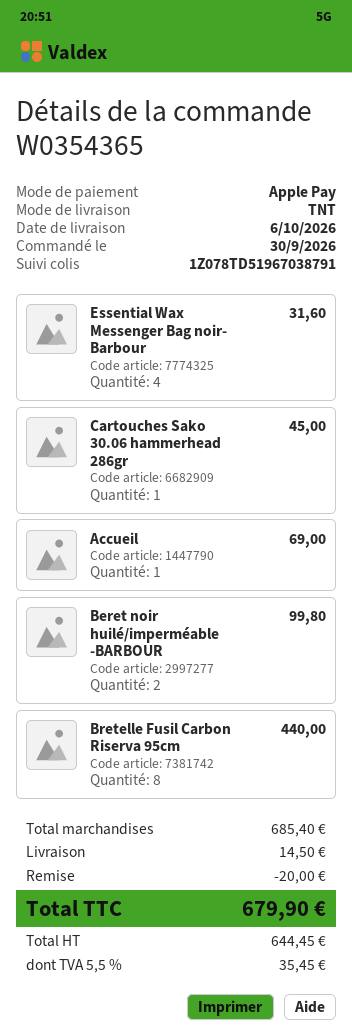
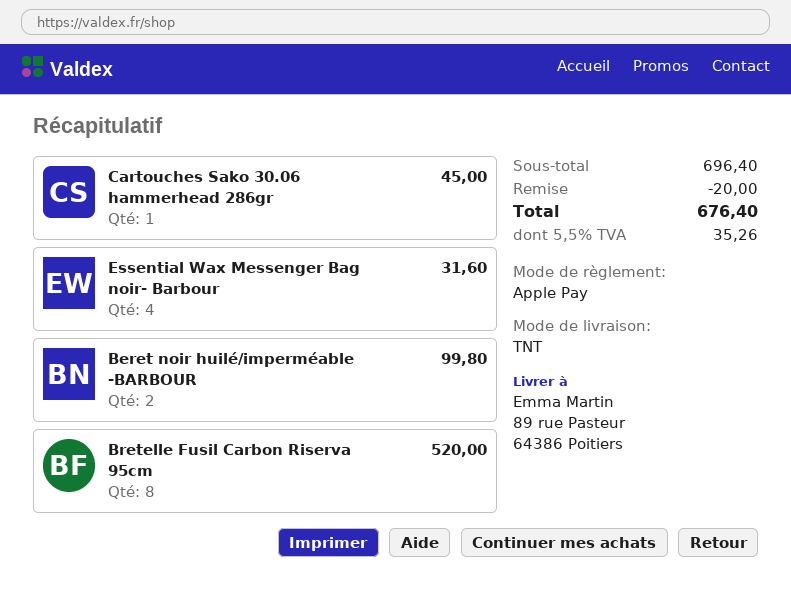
Accueil: 1 for 69.00 -> none
Bretelle Fusil Carbon Riserva 95cm: 8 for 440.00 -> 8 for 520.00
subtotal: 685.40 -> 696.40
shipping: 14.50 -> none
tax: 5.5% = 35.45 -> 5.5% = 35.26
total: 679.90 -> 676.40

